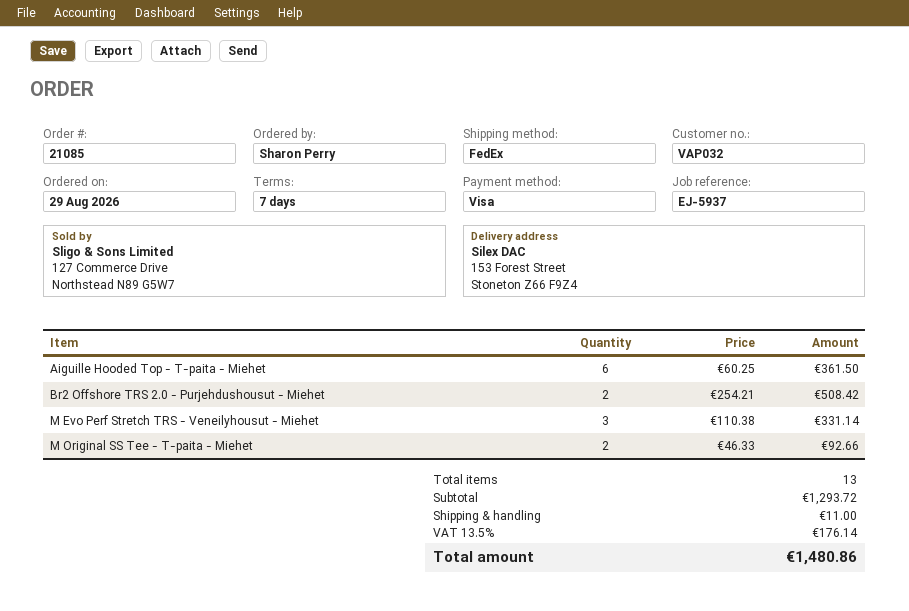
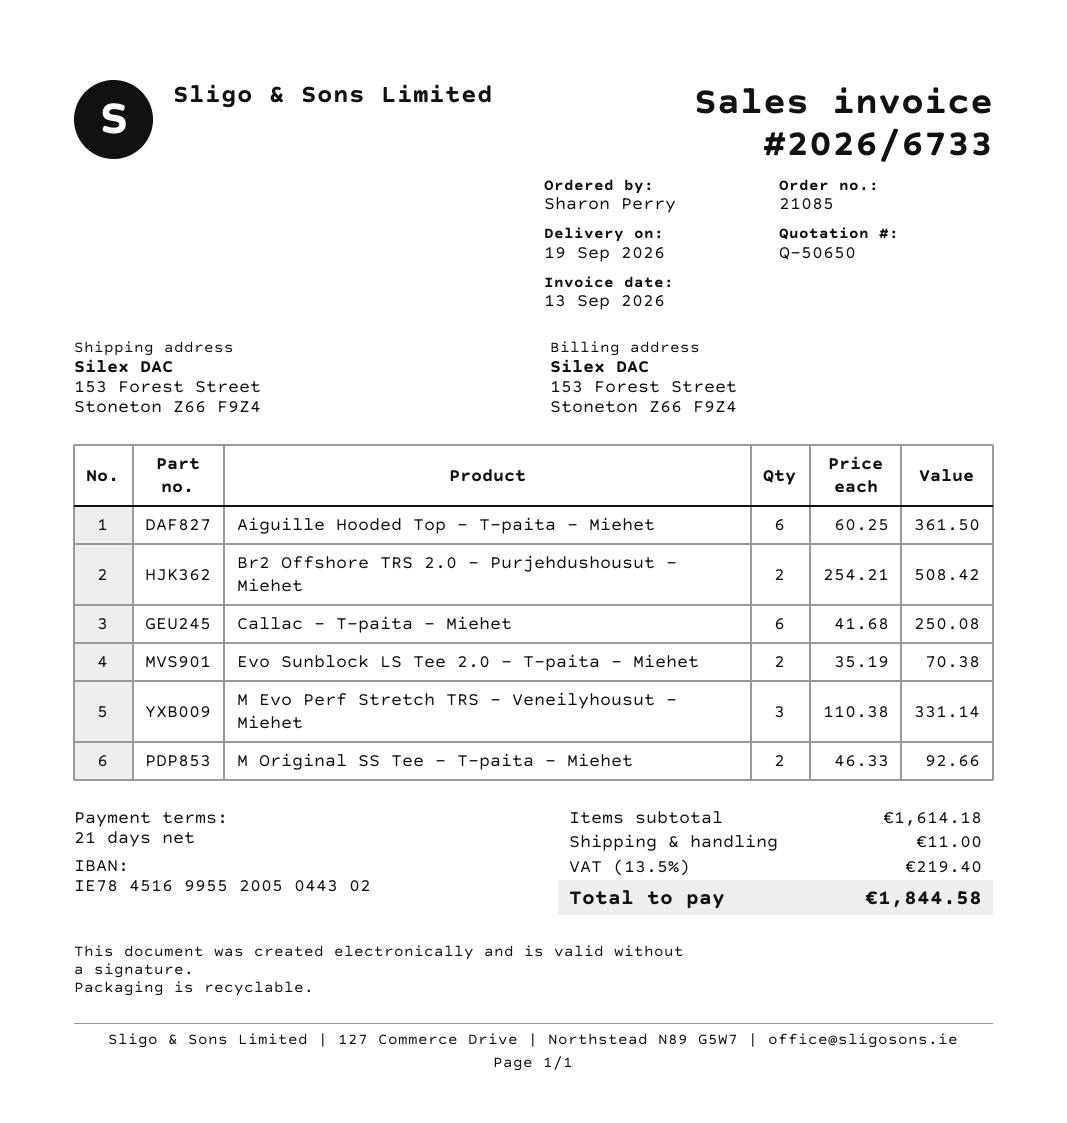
payment terms: 7 days -> 21 days
Callac - T-paita - Miehet: none -> 6 x 41.68 = 250.08
Evo Sunblock LS Tee 2.0 - T-paita - Miehet: none -> 2 x 35.19 = 70.38
subtotal: 1293.72 -> 1614.18
tax: 13.5% = 176.14 -> 13.5% = 219.40
total: 1480.86 -> 1844.58

